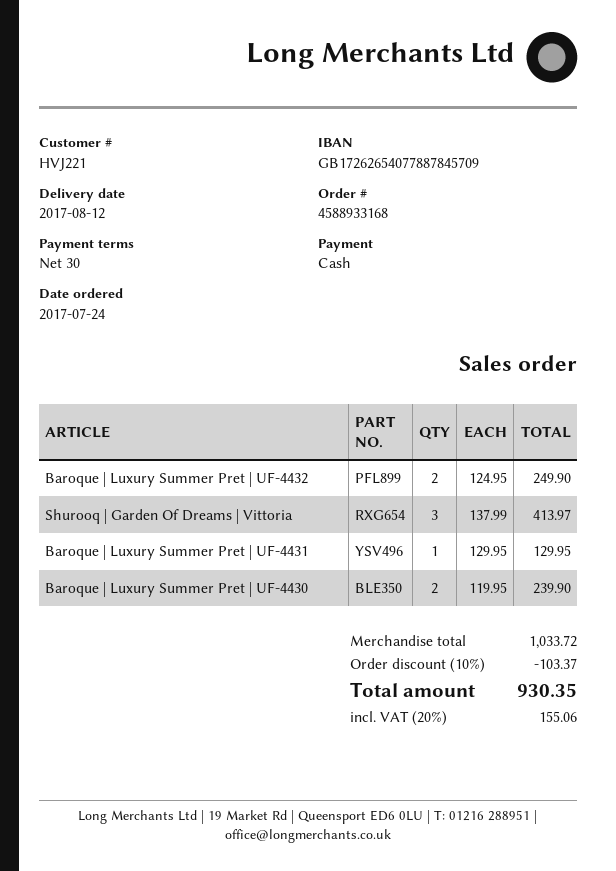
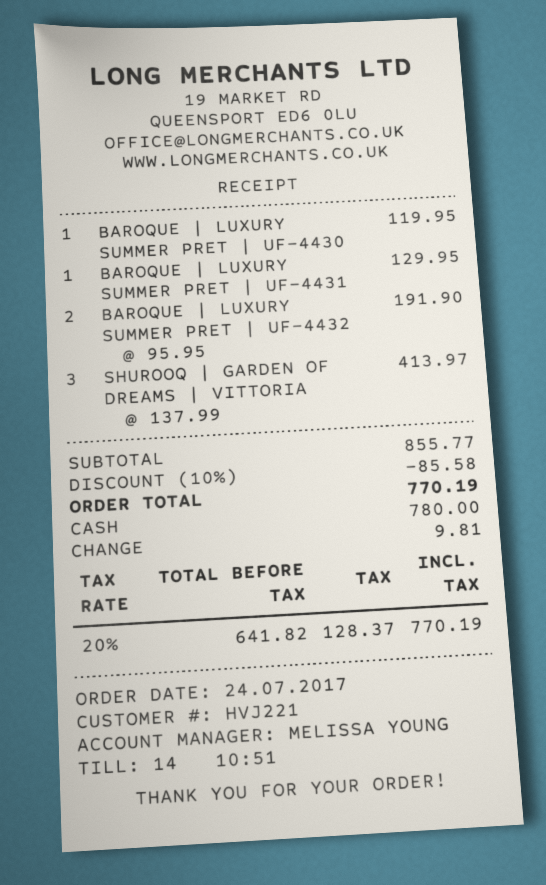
Baroque | Luxury Summer Pret | UF-4432: 2 x 124.95 = 249.90 -> 2 x 95.95 = 191.90
Baroque | Luxury Summer Pret | UF-4430: 2 x 119.95 = 239.90 -> 1 x 119.95 = 119.95
subtotal: 1033.72 -> 855.77
discount: 10% = 103.37 -> 10% = 85.58
tax: 20% = 155.06 -> 20% = 128.37
total: 930.35 -> 770.19

